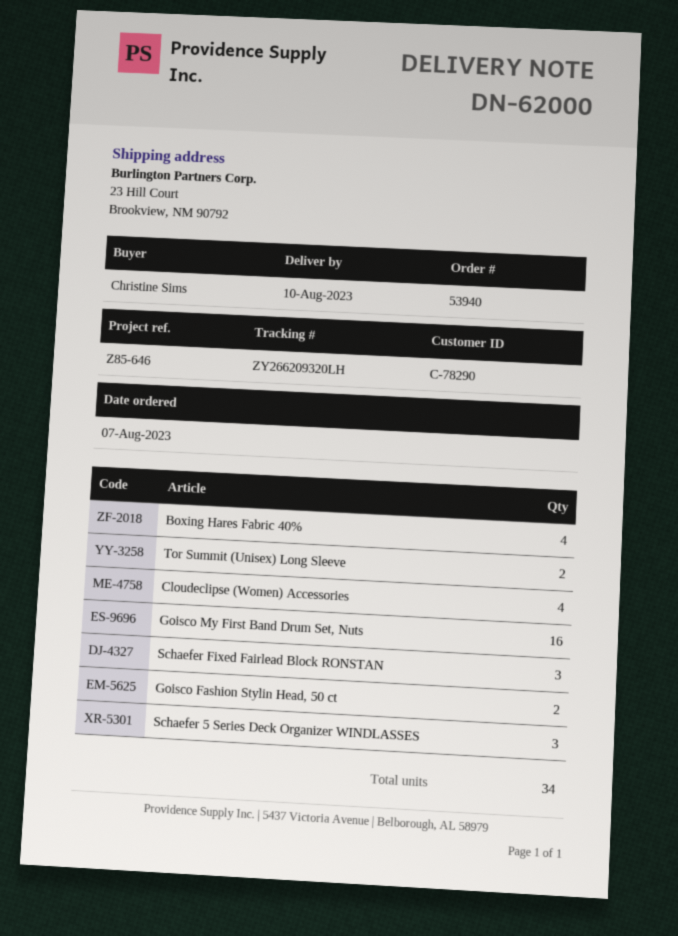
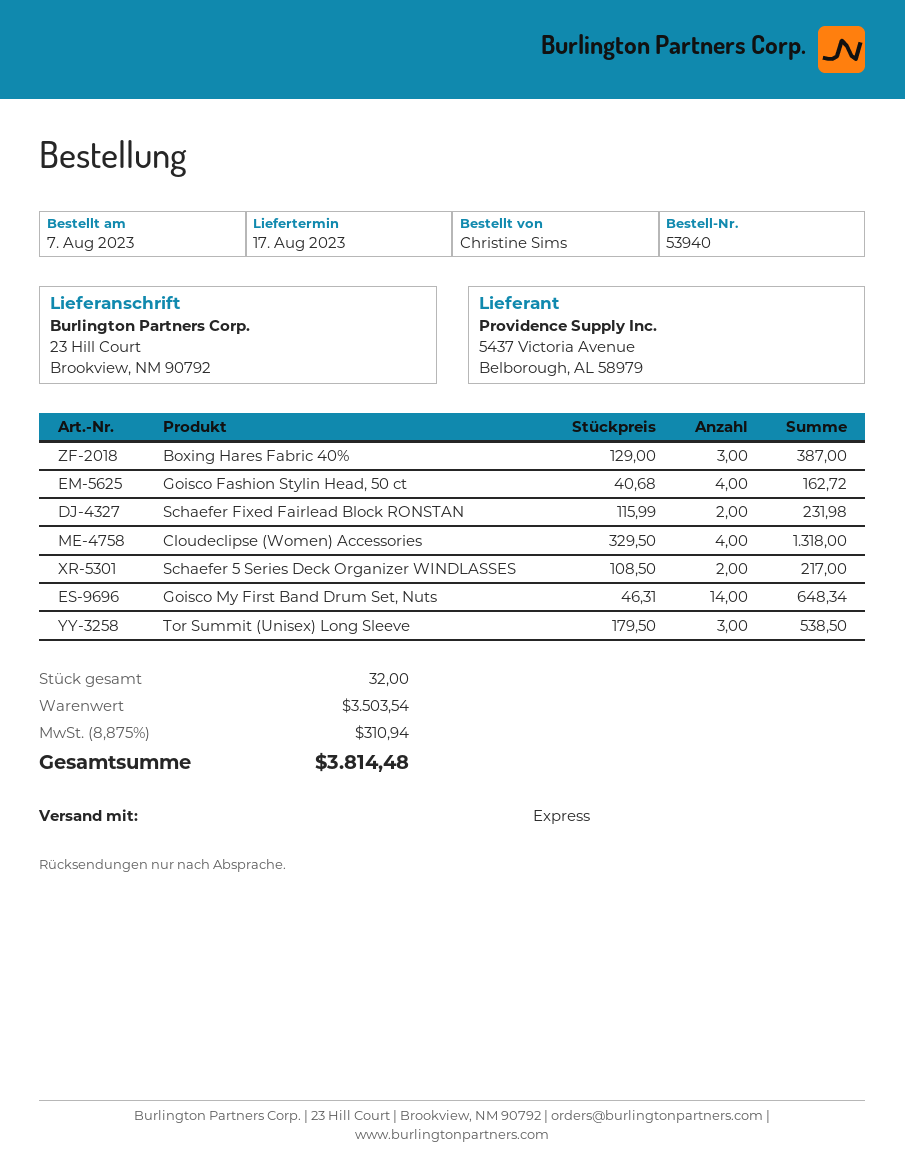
delivery date: 2023-08-10 -> 2023-08-17
Boxing Hares Fabric 40%: 4 -> 3
Tor Summit (Unisex) Long Sleeve: 2 -> 3
Goisco My First Band Drum Set, Nuts: 16 -> 14
Schaefer Fixed Fairlead Block RONSTAN: 3 -> 2
Goisco Fashion Stylin Head, 50 ct: 2 -> 4
Schaefer 5 Series Deck Organizer WINDLASSES: 3 -> 2
total quantity: 34 -> 32

